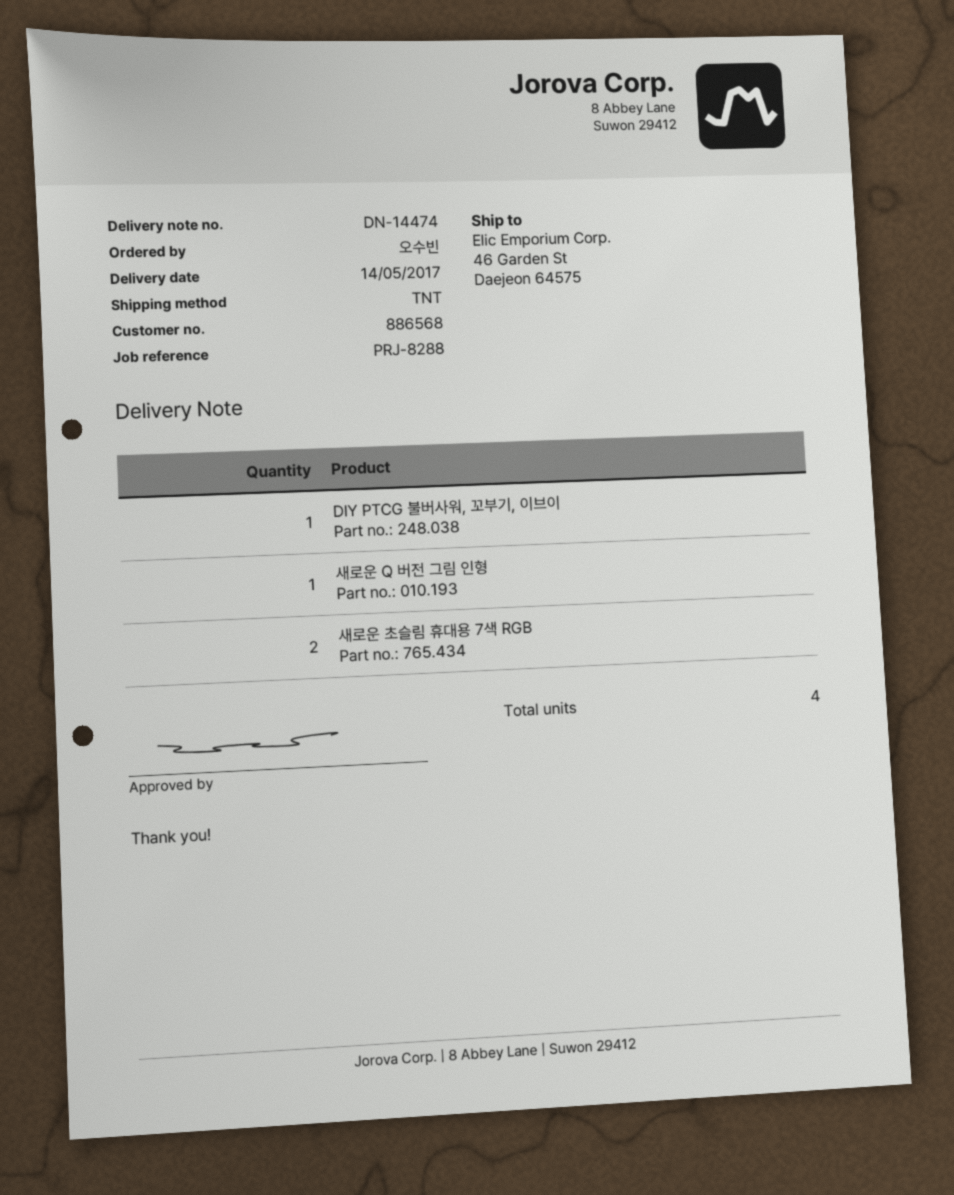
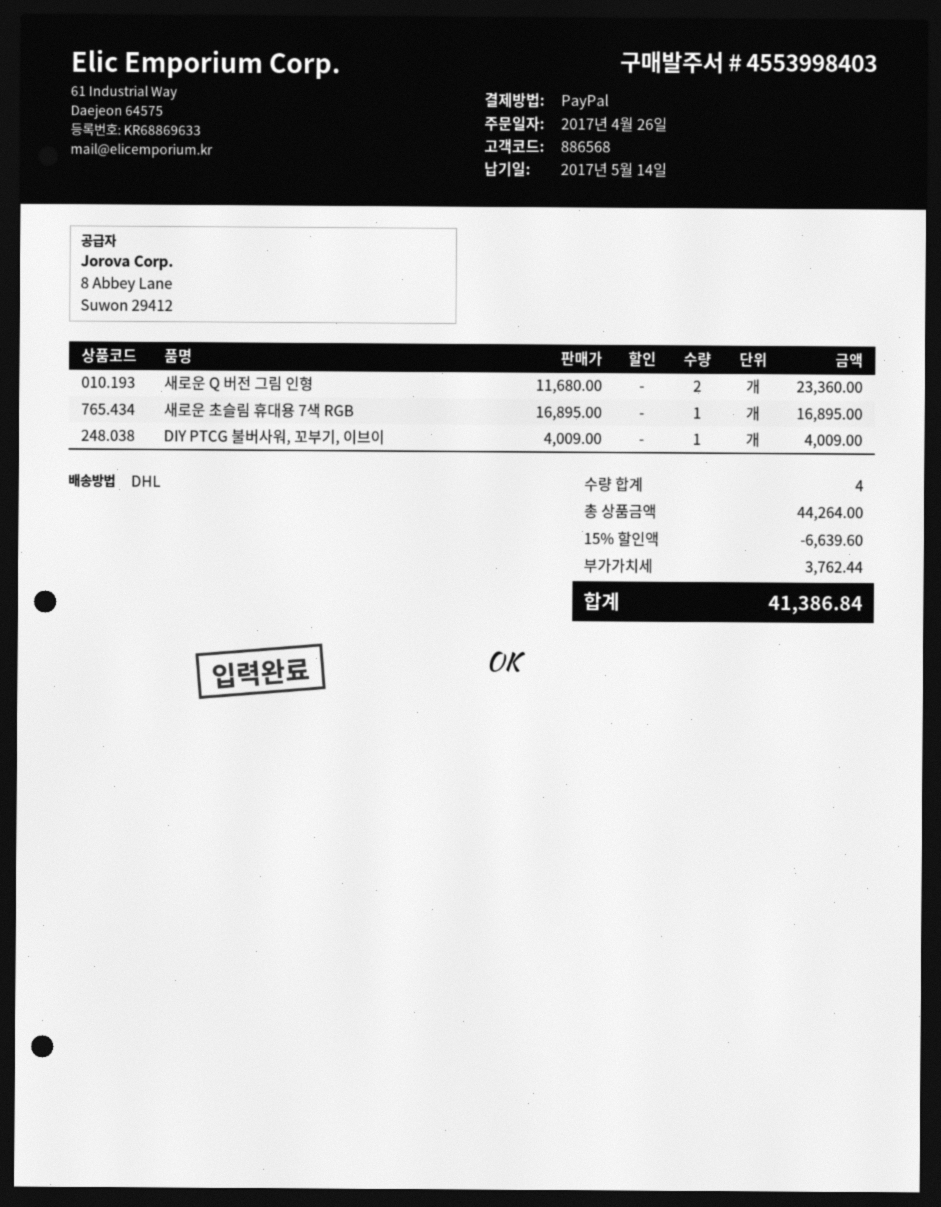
shipping method: TNT -> DHL
새로운 Q 버전 그림 인형: 1 -> 2
새로운 초슬림 휴대용 7색 RGB: 2 -> 1

